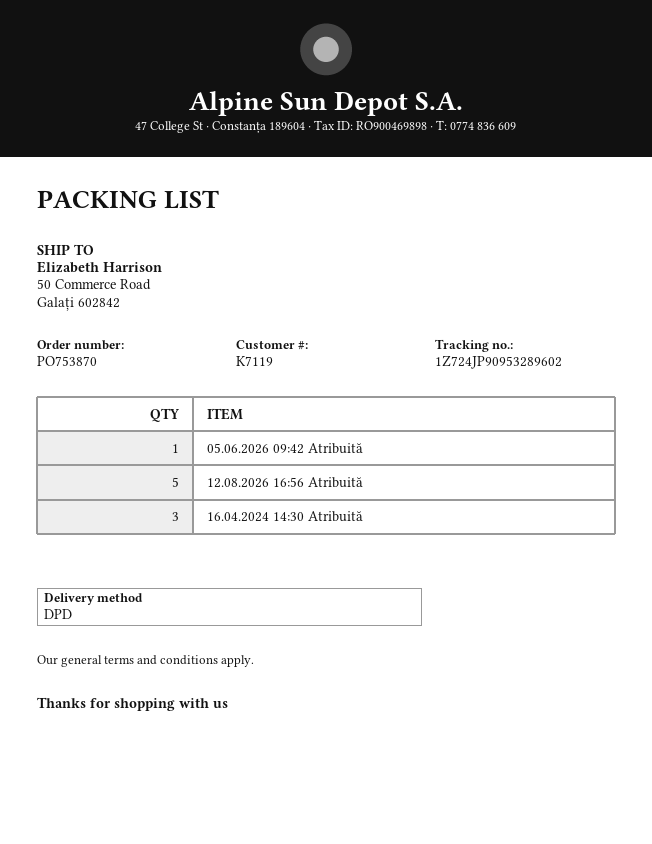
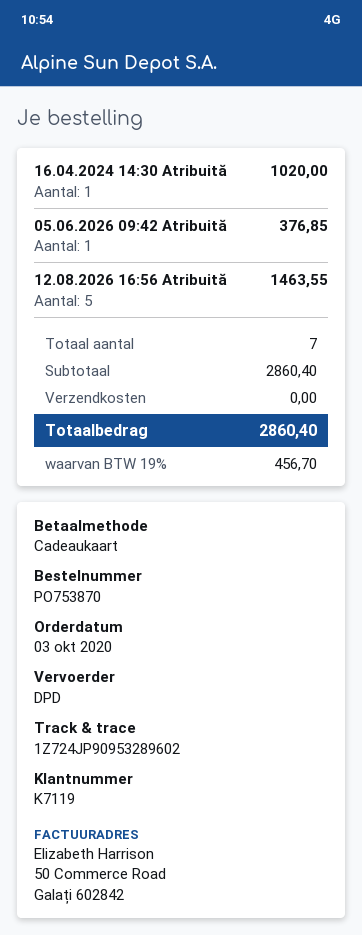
16.04.2024 14:30 Atribuită: 3 -> 1

